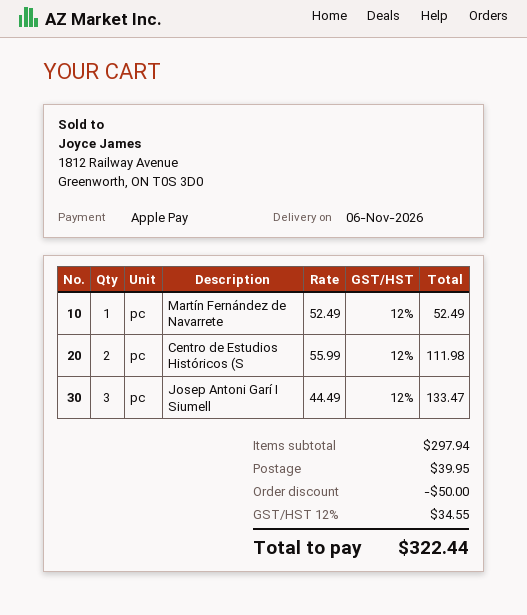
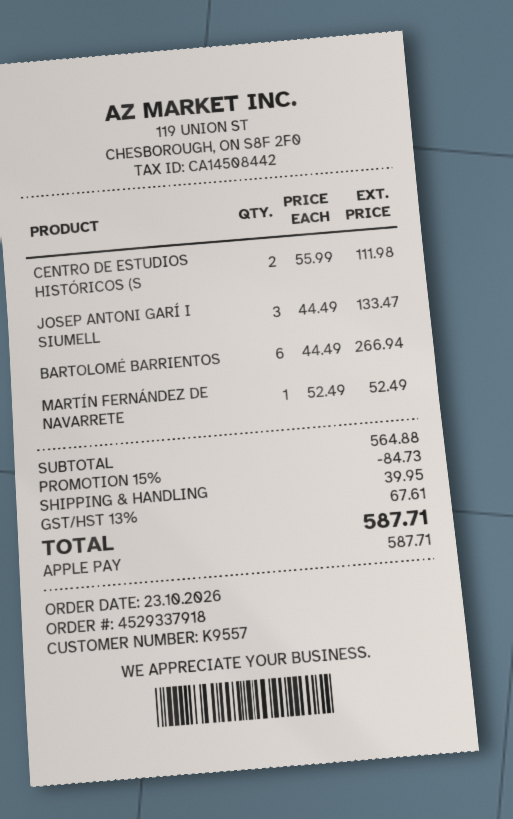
BARTOLOMÉ BARRIENTOS: none -> 6 x 44.49 = 266.94
subtotal: 297.94 -> 564.88
discount: 50.00 -> 84.73
tax: 12% = 34.55 -> 13% = 67.61
total: 322.44 -> 587.71

